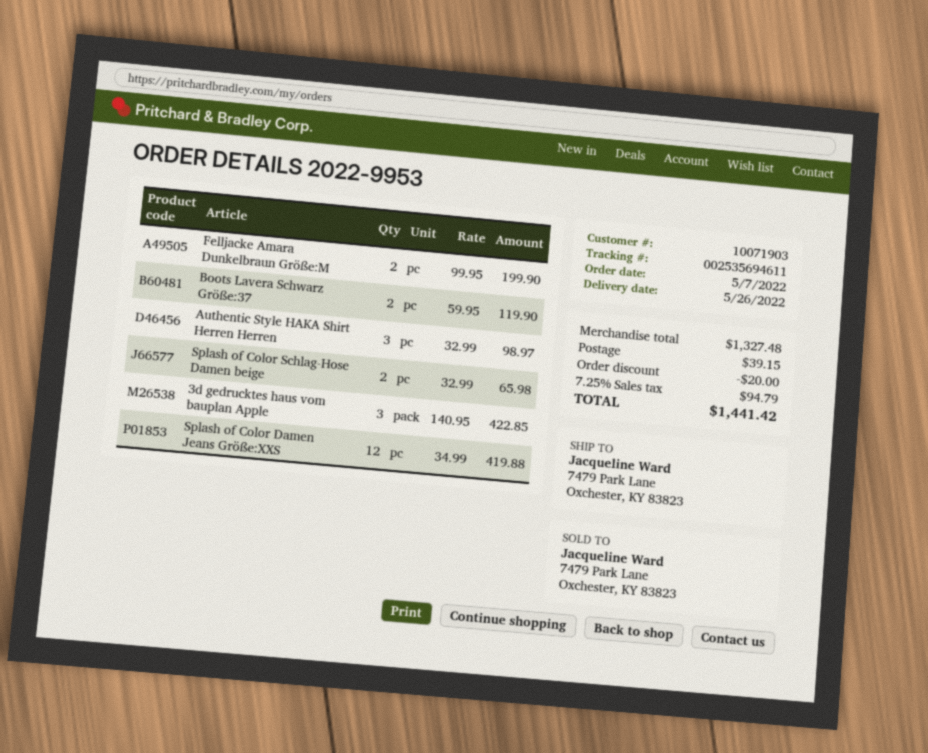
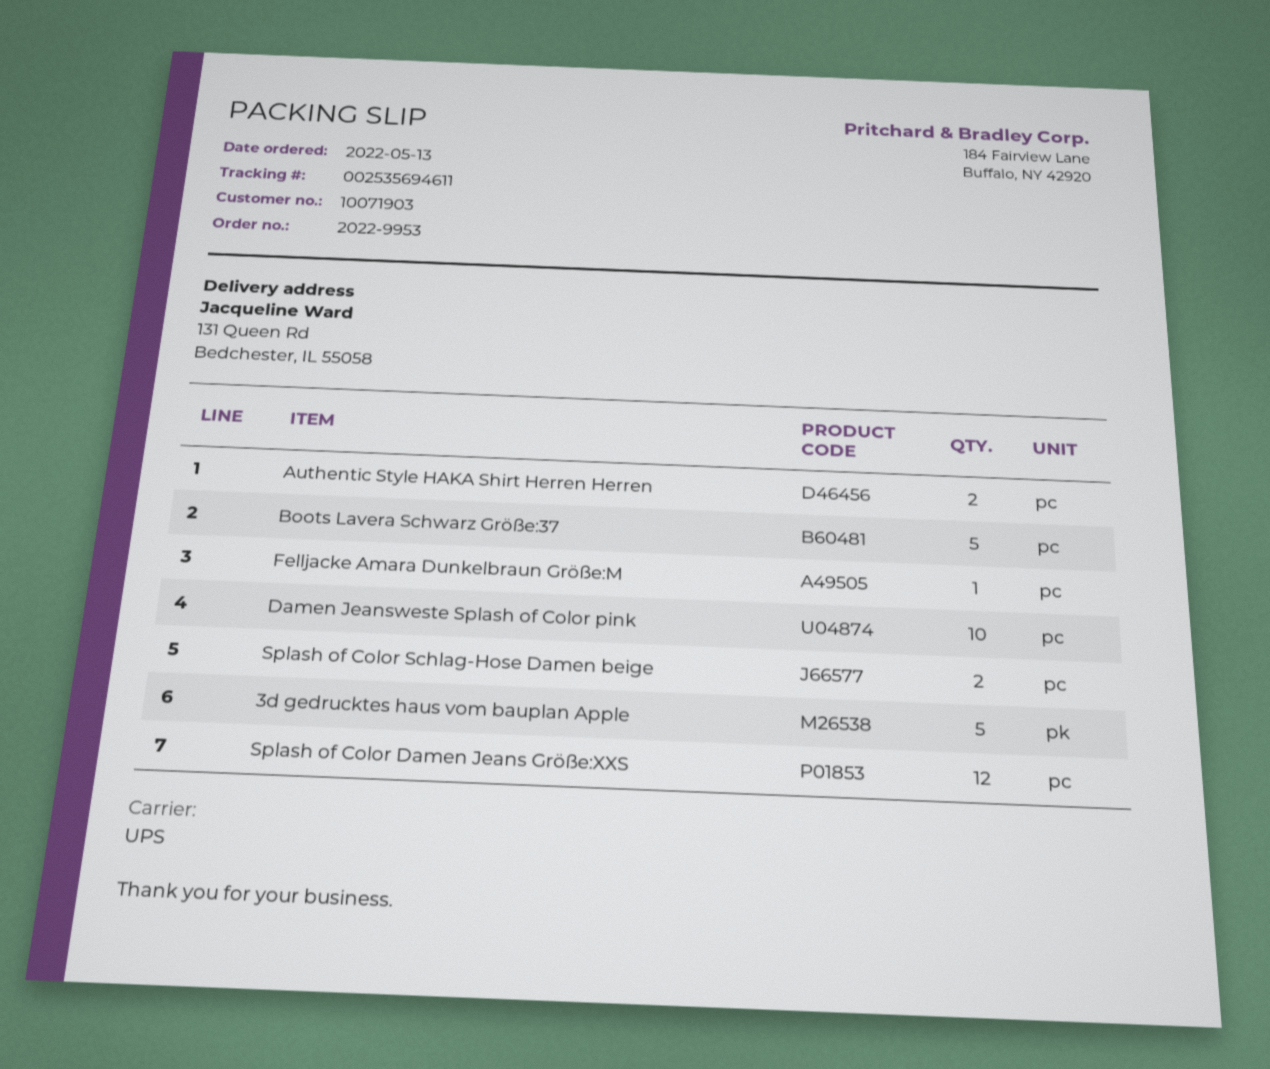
order date: 2022-05-07 -> 2022-05-13
ship to: 7479 Park Lane, Oxchester, KY 83823 -> 131 Queen Rd, Bedchester, IL 55058
Felljacke Amara Dunkelbraun Größe:M: 2 -> 1
Boots Lavera Schwarz Größe:37: 2 -> 5
Authentic Style HAKA Shirt Herren Herren: 3 -> 2
3d gedrucktes haus vom bauplan Apple: 3 -> 5
Damen Jeansweste Splash of Color pink: none -> 10

